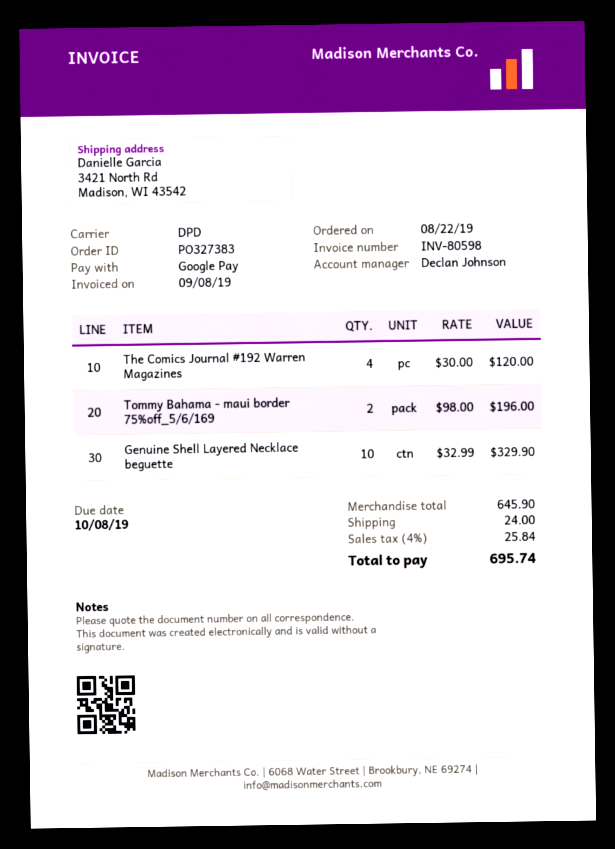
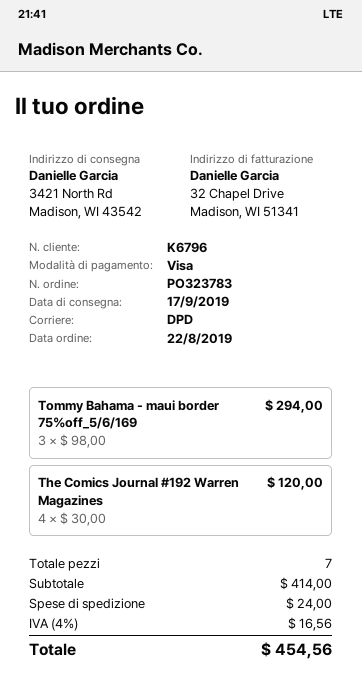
order number: PO327383 -> PO323783
payment method: Google Pay -> Visa
Tommy Bahama - maui border 75%off_5/6/169: 2 x 98.00 = 196.00 -> 3 x 98.00 = 294.00
Genuine Shell Layered Necklace beguette: 10 x 32.99 = 329.90 -> none
subtotal: 645.90 -> 414.00
tax: 4% = 25.84 -> 4% = 16.56
total: 695.74 -> 454.56

